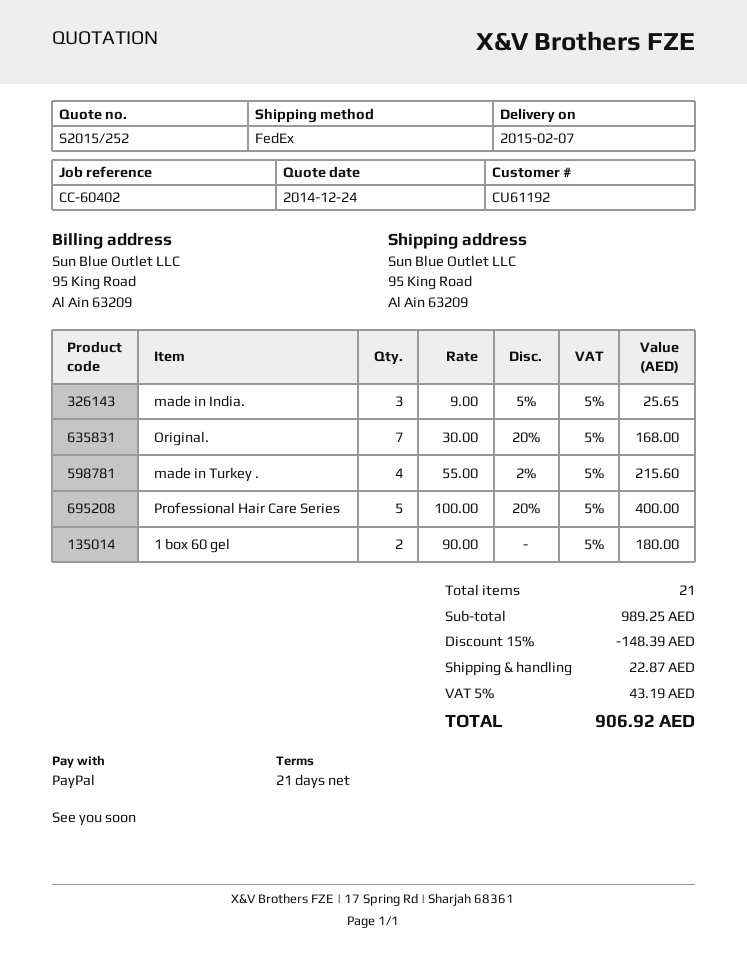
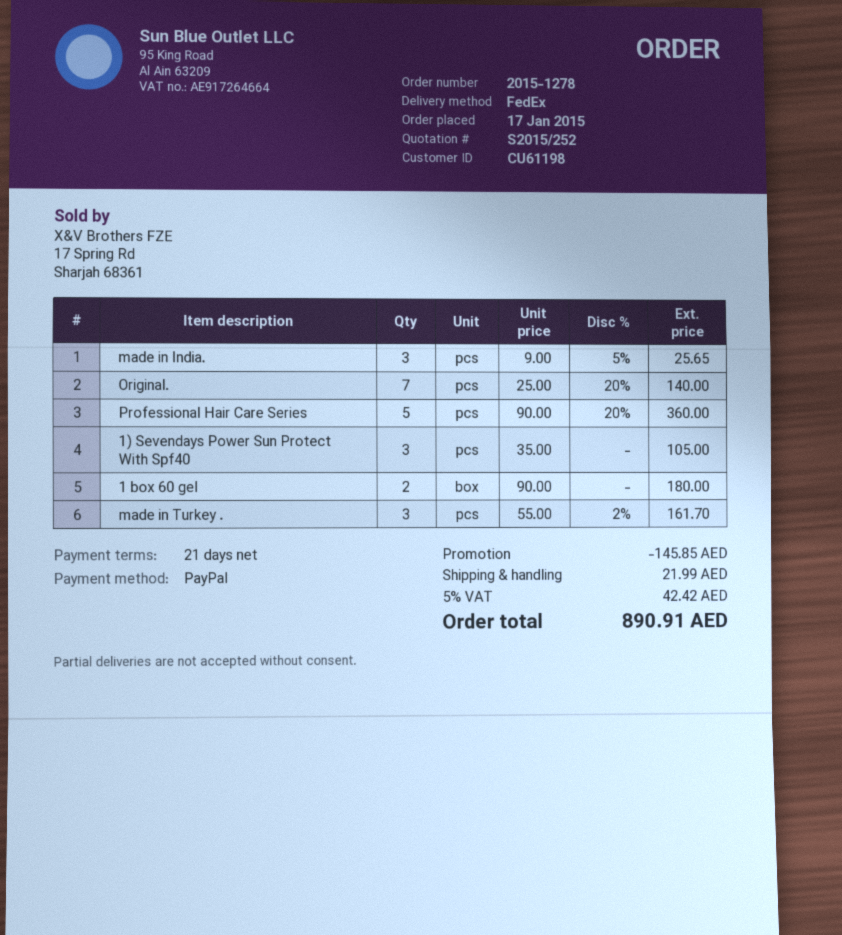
customer number: CU61192 -> CU61198
Original.: 7 x 30.00 - 20% = 168.00 -> 7 x 25.00 - 20% = 140.00
made in Turkey .: 4 x 55.00 - 2% = 215.60 -> 3 x 55.00 - 2% = 161.70
Professional Hair Care Series: 5 x 100.00 - 20% = 400.00 -> 5 x 90.00 - 20% = 360.00
1) Sevendays Power Sun Protect With Spf40: none -> 3 x 35.00 = 105.00
discount: 148.39 -> 145.85
shipping: 22.87 -> 21.99
tax: 5% = 43.19 -> 5% = 42.42
total: 906.92 -> 890.91

